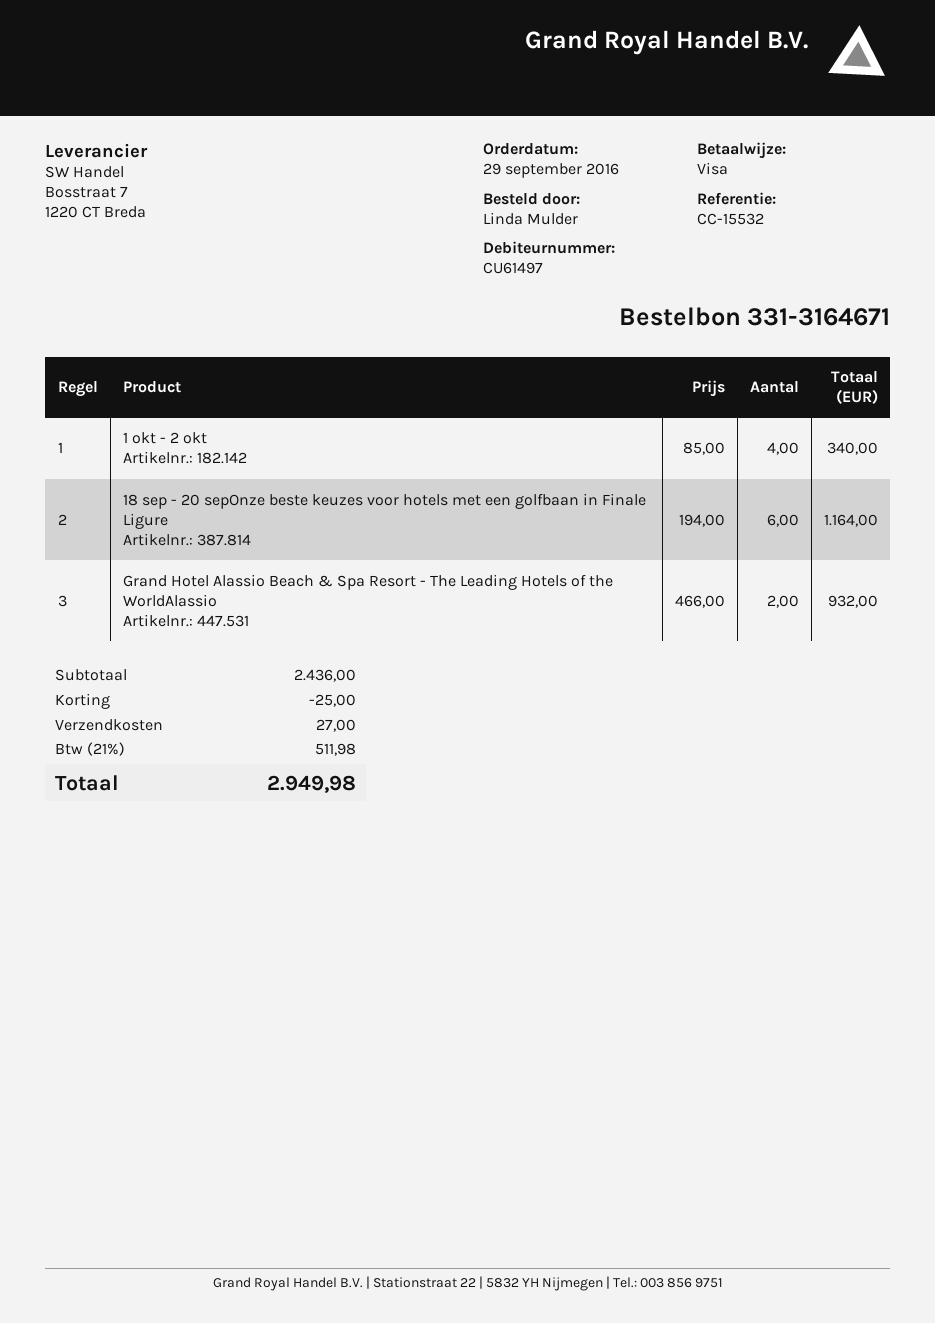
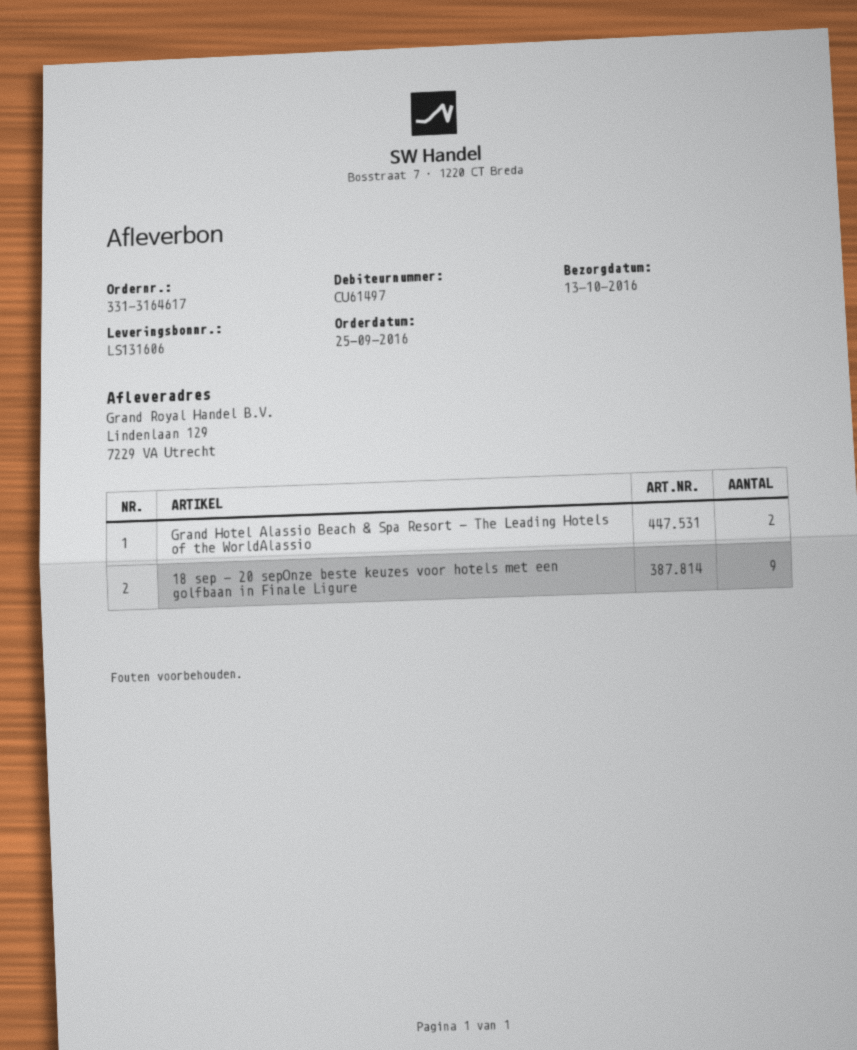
order number: 331-3164671 -> 331-3164617
order date: 2016-09-29 -> 2016-09-25
1 okt - 2 okt: 4 -> none
18 sep - 20 sepOnze beste keuzes voor hotels met een golfbaan in Finale Ligure: 6 -> 9

